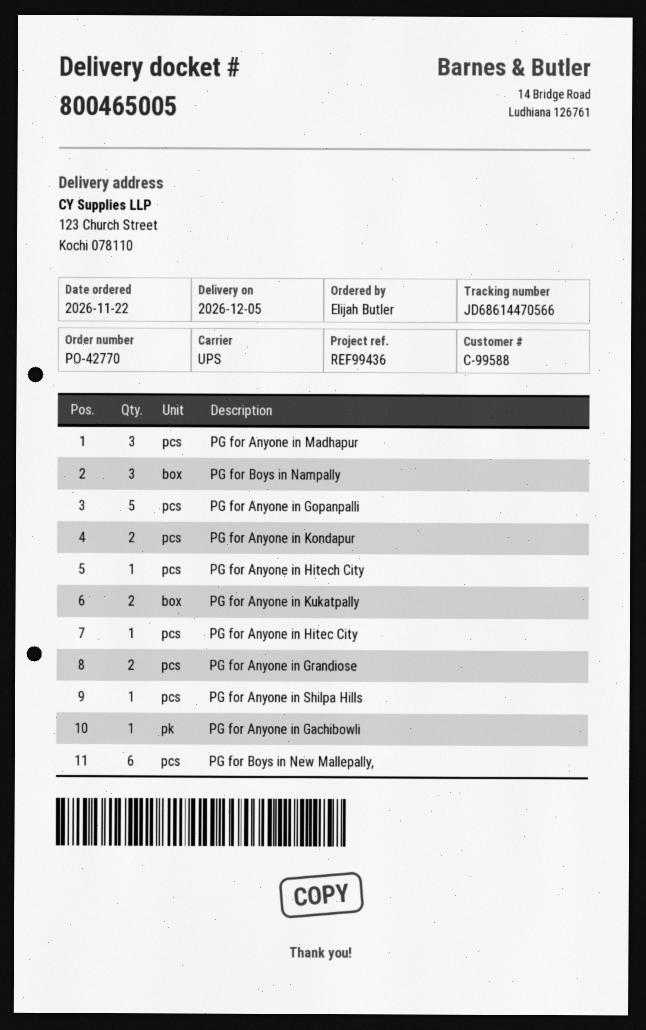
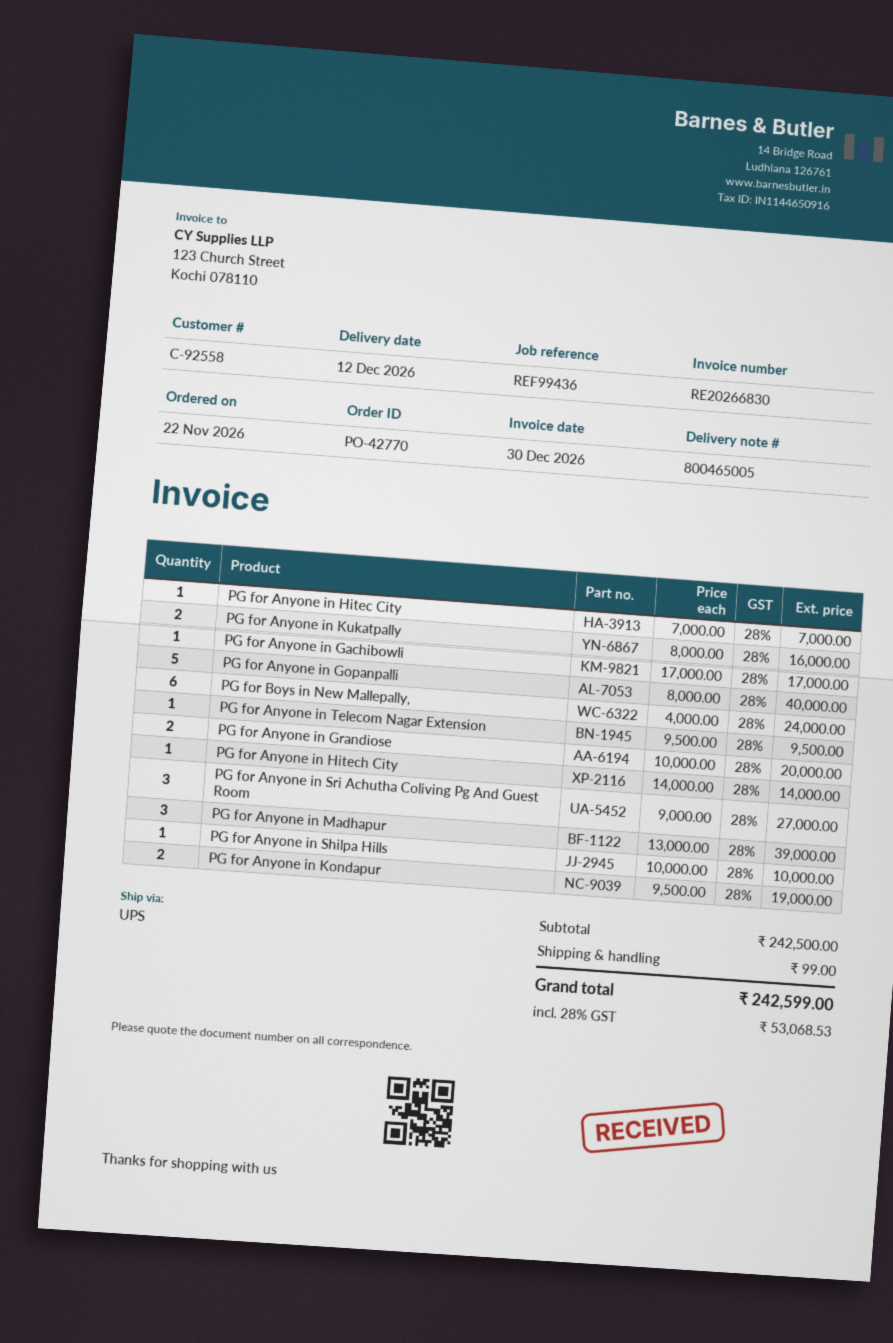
delivery date: 2026-12-05 -> 2026-12-12
customer number: C-99588 -> C-92558
PG for Boys in Nampally: 3 -> none
PG for Anyone in Telecom Nagar Extension: none -> 1
PG for Anyone in Sri Achutha Coliving Pg And Guest Room: none -> 3

